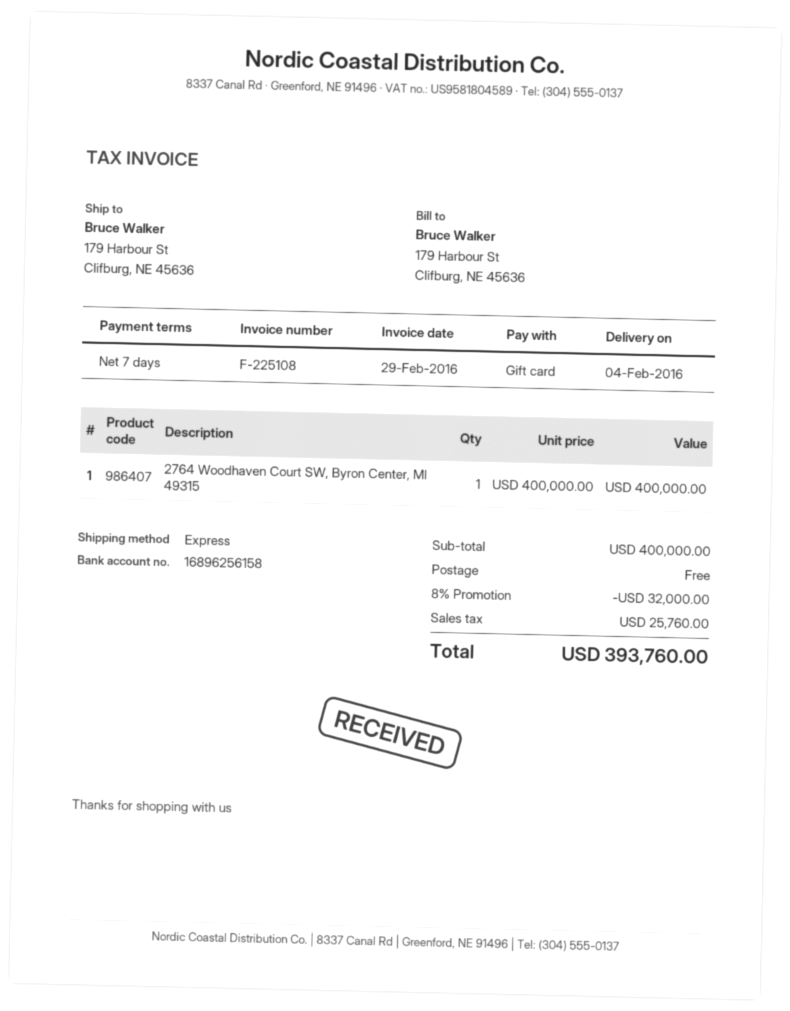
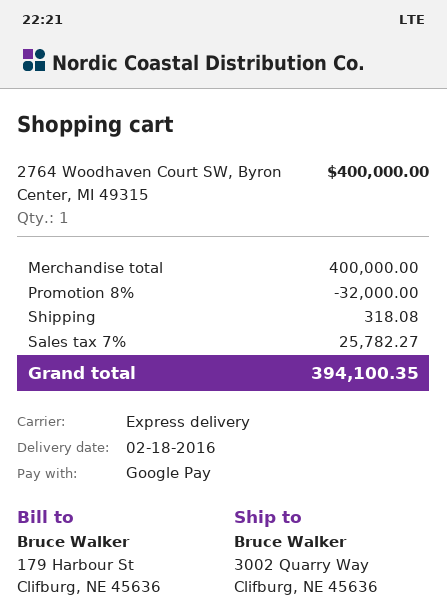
delivery date: 2016-02-04 -> 2016-02-18
payment method: gift card -> Google Pay
ship to: 179 Harbour St, Clifburg, NE 45636 -> 3002 Quarry Way, Clifburg, NE 45636
shipping: 0.00 -> 318.08
tax: 25760.00 -> 25782.27
total: 393760.00 -> 394100.35

